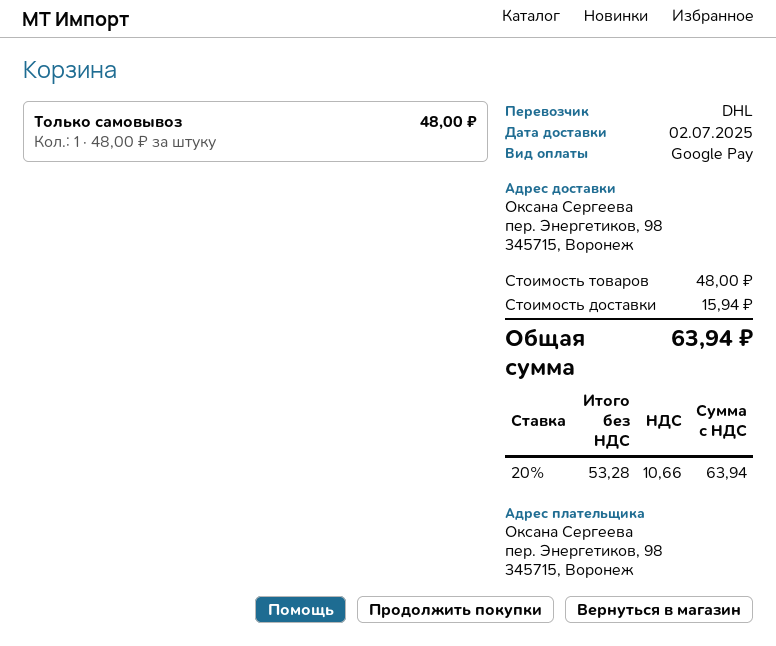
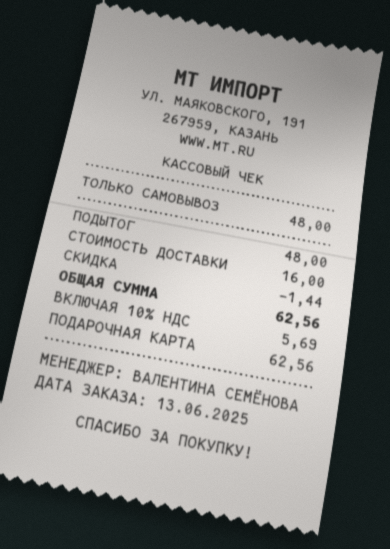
payment method: Google Pay -> gift card
discount: none -> 1.44
shipping: 15.94 -> 16.00
tax: 20% = 10.66 -> 10% = 5.69
total: 63.94 -> 62.56

